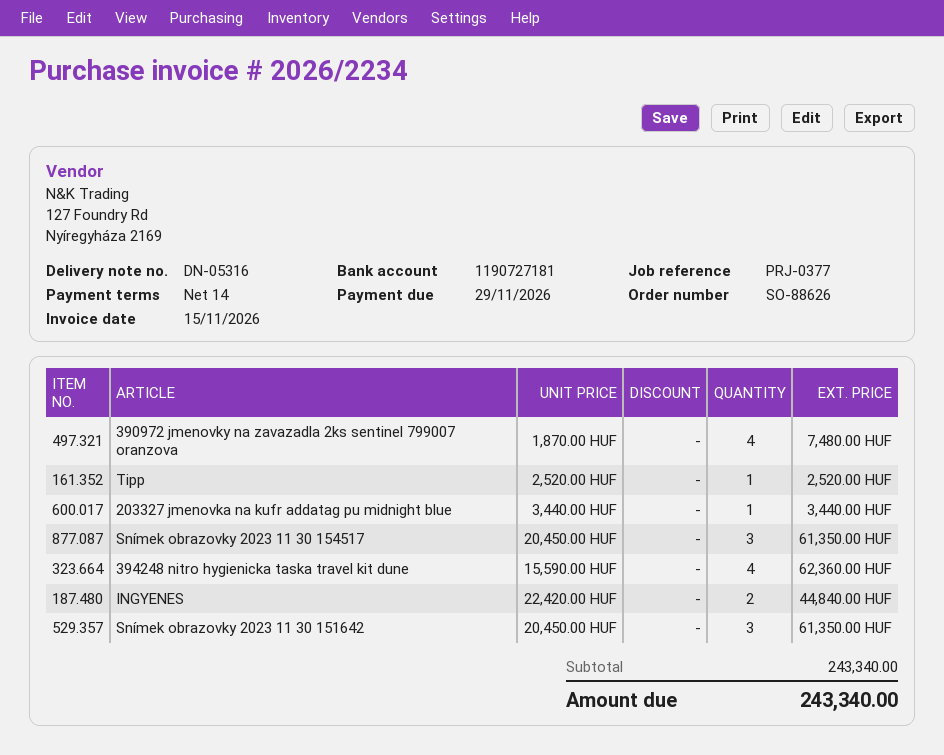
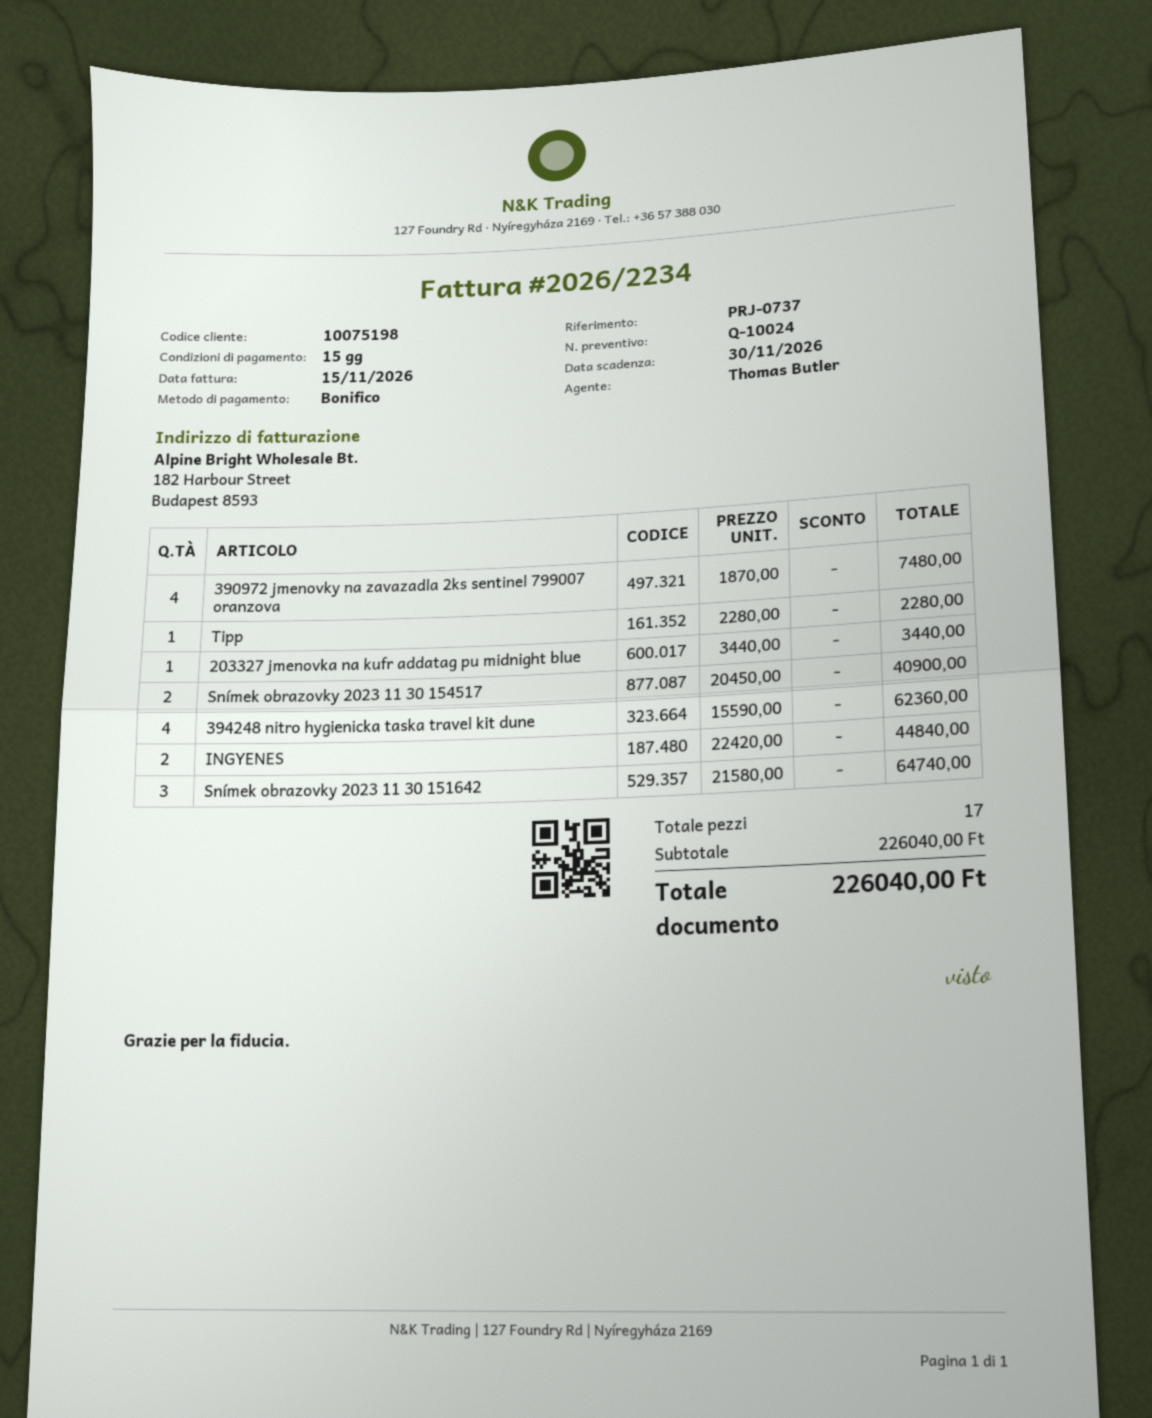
payment terms: 14 days -> 15 days
due date: 2026-11-29 -> 2026-11-30
reference: PRJ-0377 -> PRJ-0737
Tipp: 1 x 2520.00 = 2520.00 -> 1 x 2280.00 = 2280.00
Snímek obrazovky 2023 11 30 154517: 3 x 20450.00 = 61350.00 -> 2 x 20450.00 = 40900.00
Snímek obrazovky 2023 11 30 151642: 3 x 20450.00 = 61350.00 -> 3 x 21580.00 = 64740.00
subtotal: 243340.00 -> 226040.00
total: 243340.00 -> 226040.00

